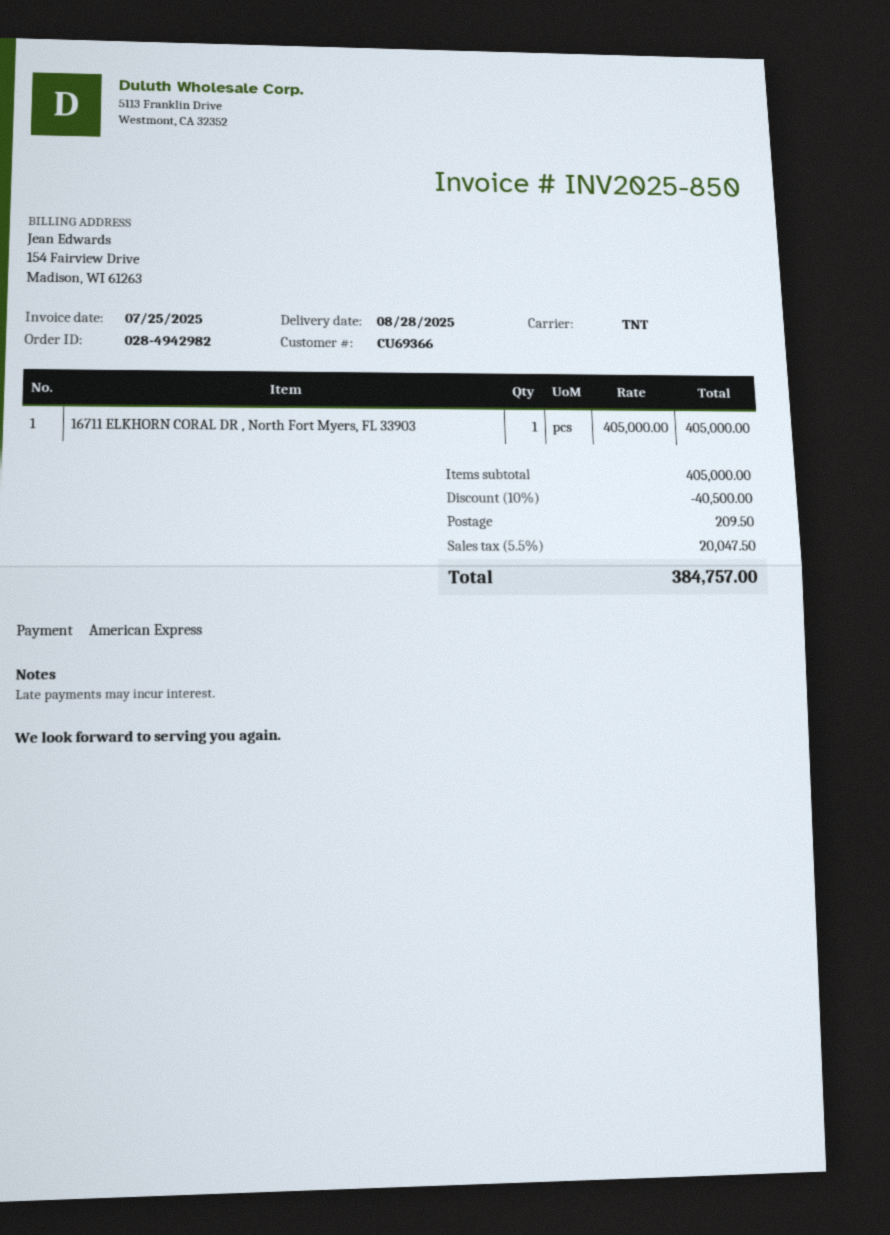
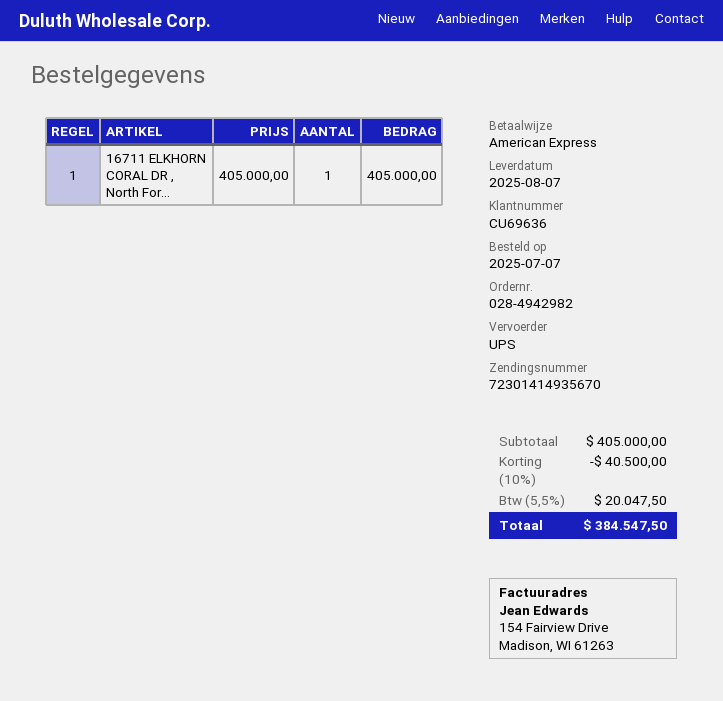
delivery date: 2025-08-28 -> 2025-08-07
customer number: CU69366 -> CU69636
shipping method: TNT -> UPS
shipping: 209.50 -> none
total: 384757.00 -> 384547.50

